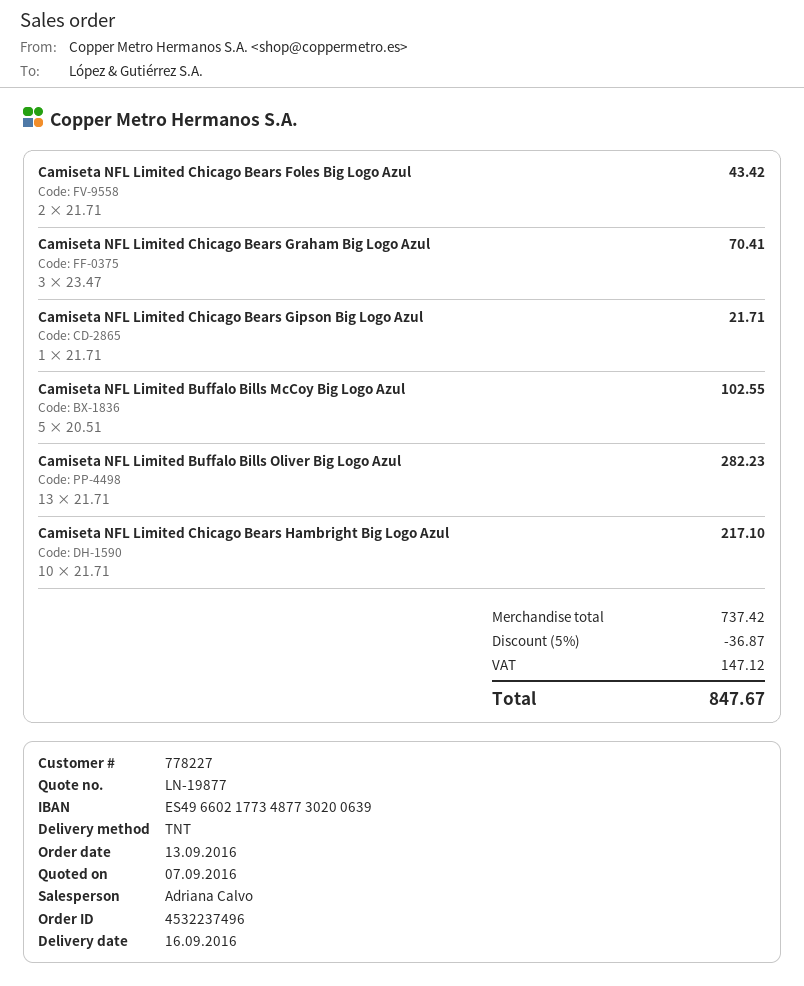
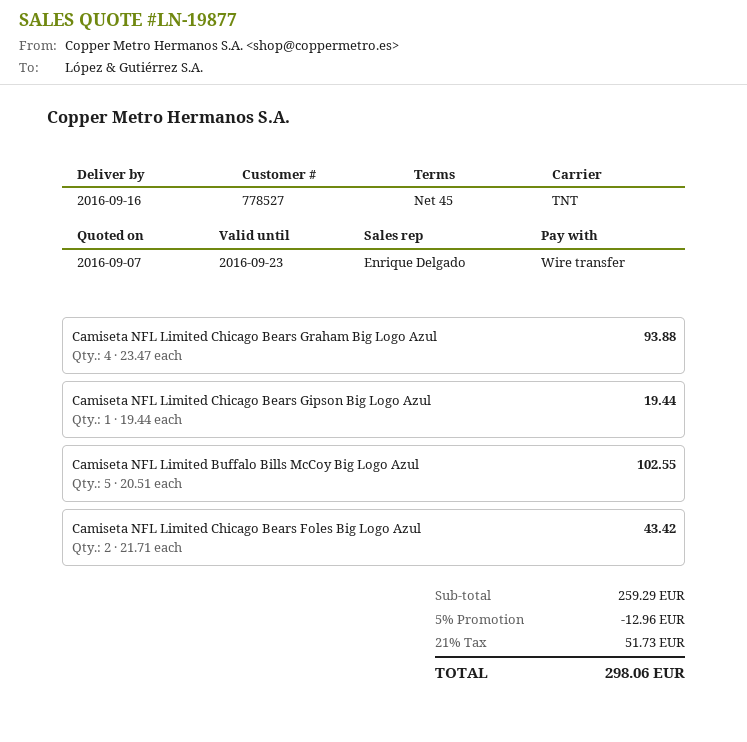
customer number: 778227 -> 778527
sales rep: Adriana Calvo -> Enrique Delgado
Camiseta NFL Limited Chicago Bears Graham Big Logo Azul: 3 x 23.47 = 70.41 -> 4 x 23.47 = 93.88
Camiseta NFL Limited Chicago Bears Gipson Big Logo Azul: 1 x 21.71 = 21.71 -> 1 x 19.44 = 19.44
Camiseta NFL Limited Buffalo Bills Oliver Big Logo Azul: 13 x 21.71 = 282.23 -> none
Camiseta NFL Limited Chicago Bears Hambright Big Logo Azul: 10 x 21.71 = 217.10 -> none
subtotal: 737.42 -> 259.29
discount: 5% = 36.87 -> 5% = 12.96
tax: 147.12 -> 51.73
total: 847.67 -> 298.06

